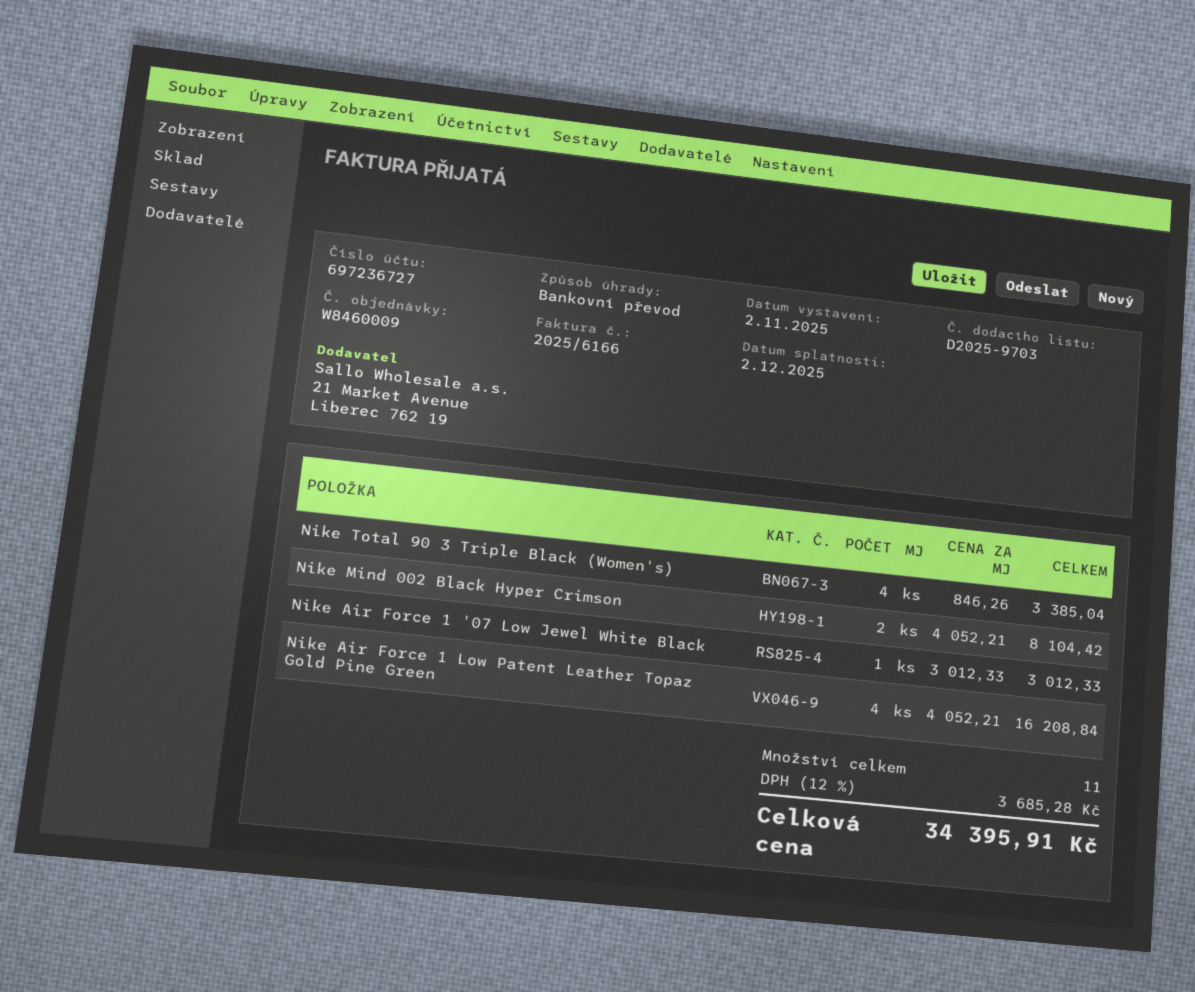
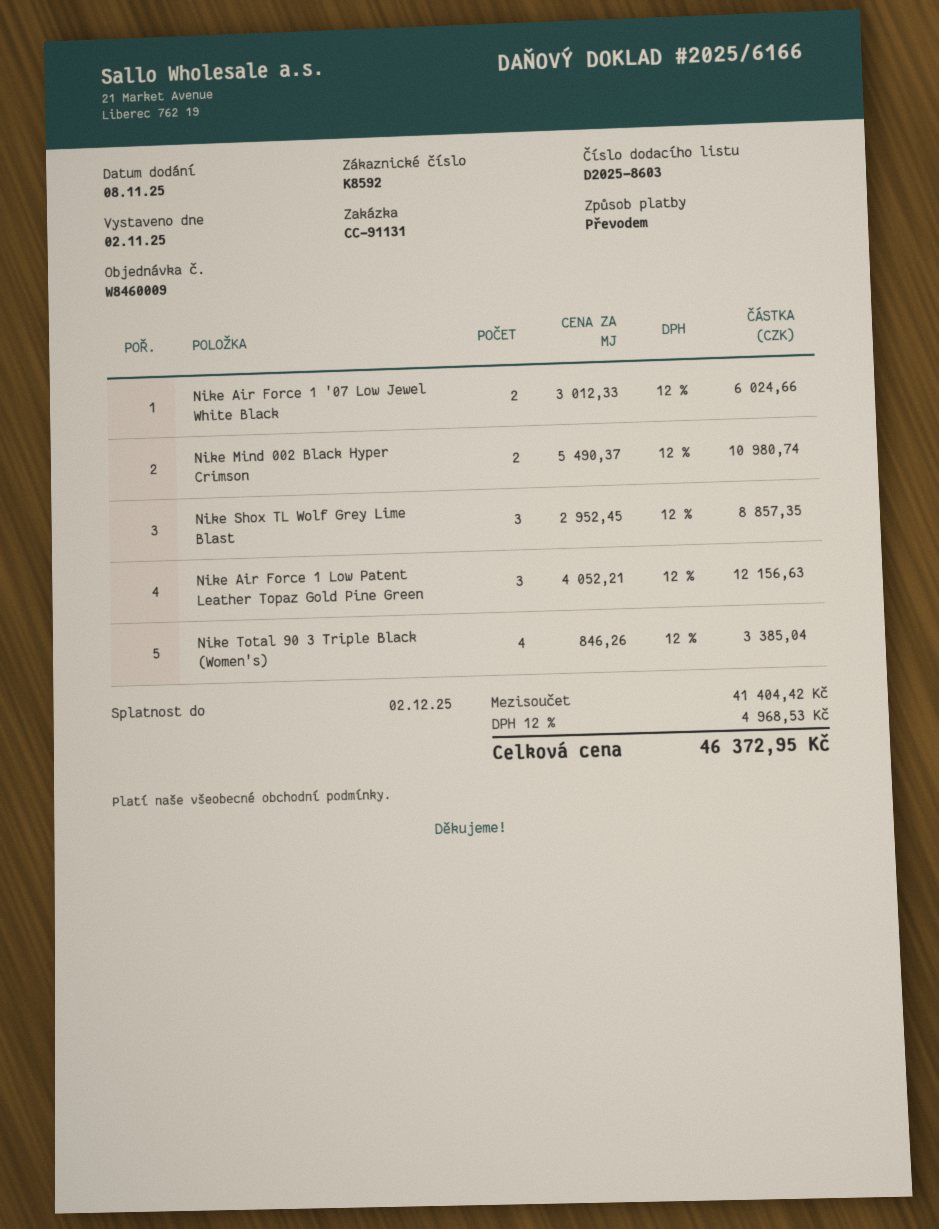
delivery note number: D2025-9703 -> D2025-8603
Nike Mind 002 Black Hyper Crimson: 2 x 4052.21 = 8104.42 -> 2 x 5490.37 = 10980.74
Nike Air Force 1 '07 Low Jewel White Black: 1 x 3012.33 = 3012.33 -> 2 x 3012.33 = 6024.66
Nike Air Force 1 Low Patent Leather Topaz Gold Pine Green: 4 x 4052.21 = 16208.84 -> 3 x 4052.21 = 12156.63
Nike Shox TL Wolf Grey Lime Blast: none -> 3 x 2952.45 = 8857.35
tax: 12% = 3685.28 -> 12% = 4968.53
total: 34395.91 -> 46372.95

